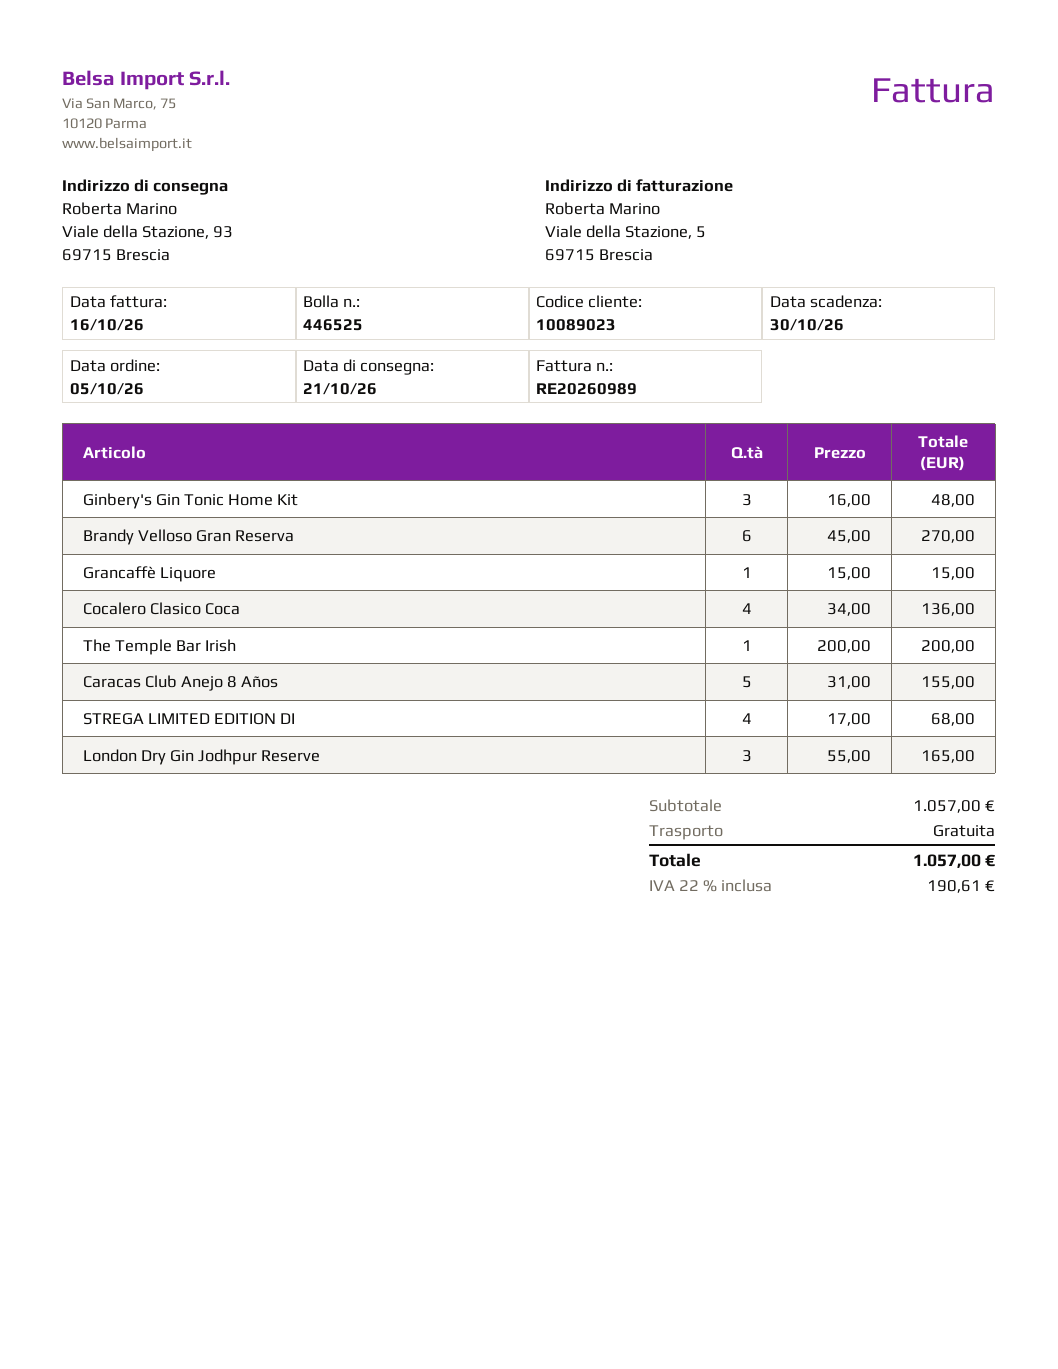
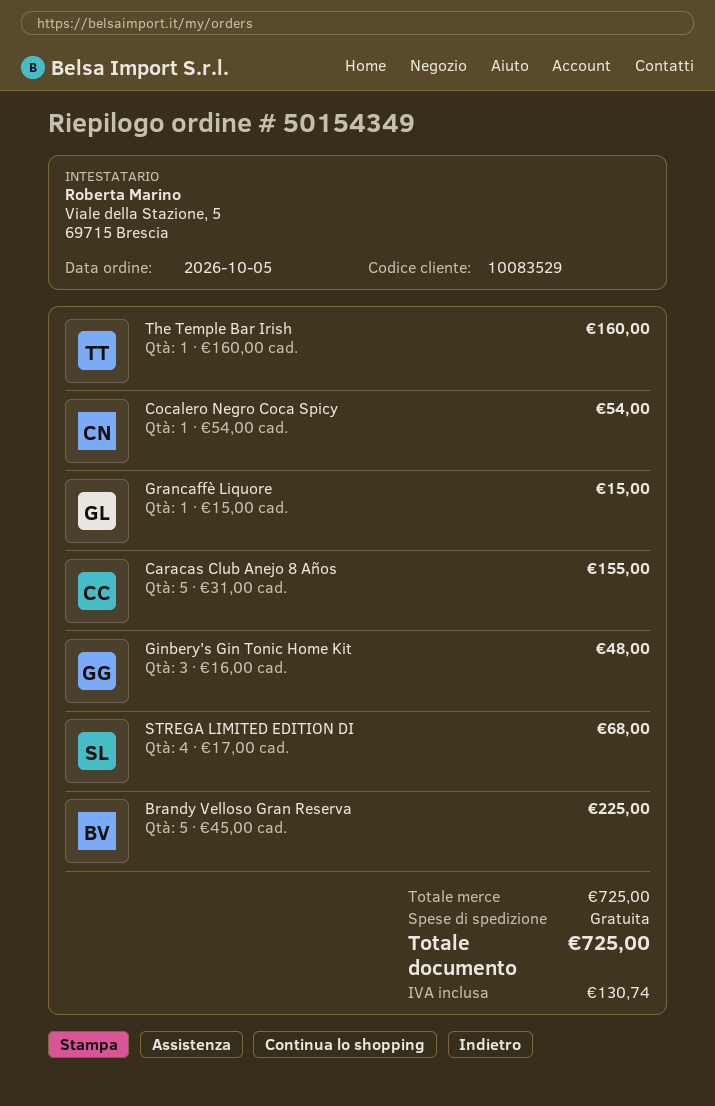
customer number: 10089023 -> 10083529
Brandy Velloso Gran Reserva: 6 x 45.00 = 270.00 -> 5 x 45.00 = 225.00
Cocalero Clasico Coca: 4 x 34.00 = 136.00 -> none
The Temple Bar Irish: 1 x 200.00 = 200.00 -> 1 x 160.00 = 160.00
London Dry Gin Jodhpur Reserve: 3 x 55.00 = 165.00 -> none
Cocalero Negro Coca Spicy: none -> 1 x 54.00 = 54.00
subtotal: 1057.00 -> 725.00
tax: 190.61 -> 130.74
total: 1057.00 -> 725.00

